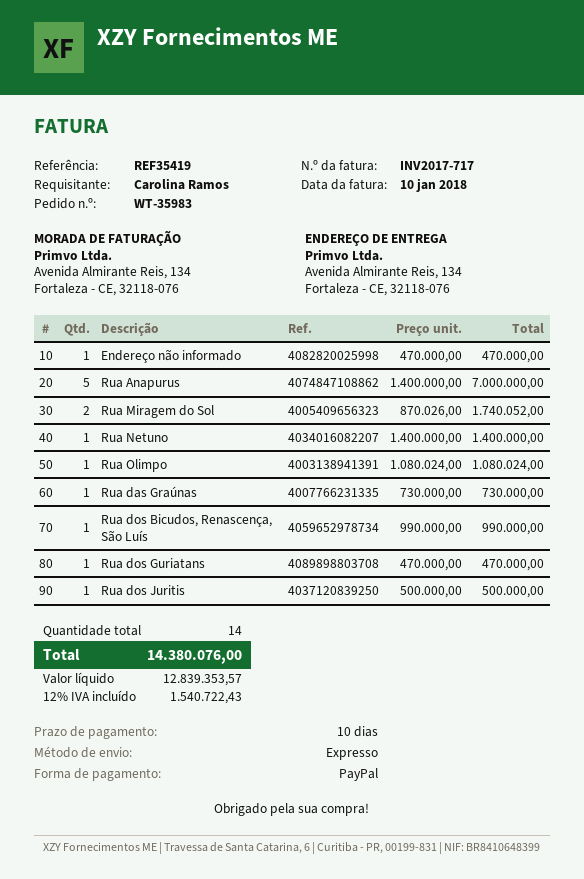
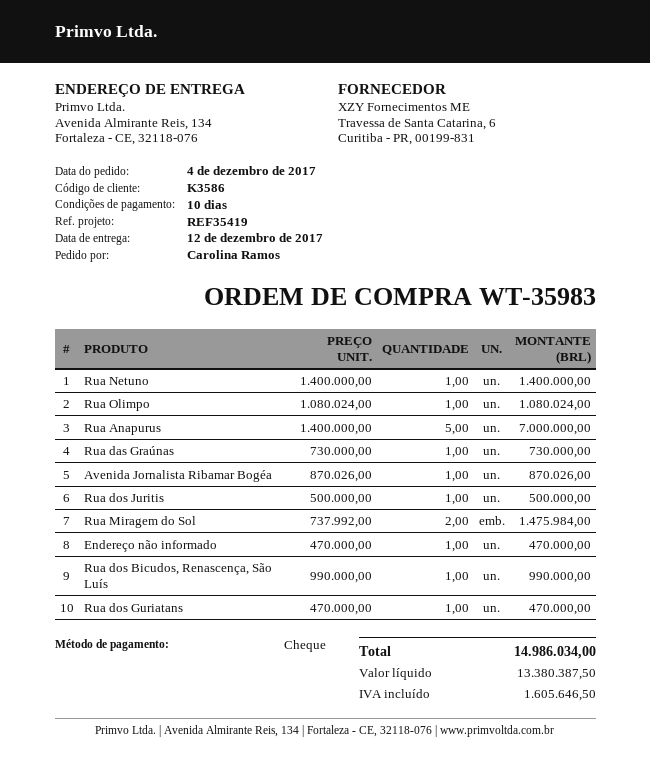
payment method: PayPal -> cheque
Rua Miragem do Sol: 2 x 870026.00 = 1740052.00 -> 2 x 737992.00 = 1475984.00
Avenida Jornalista Ribamar Bogéa: none -> 1 x 870026.00 = 870026.00
net: 12839353.57 -> 13380387.50
tax: 1540722.43 -> 1605646.50
total: 14380076.00 -> 14986034.00

